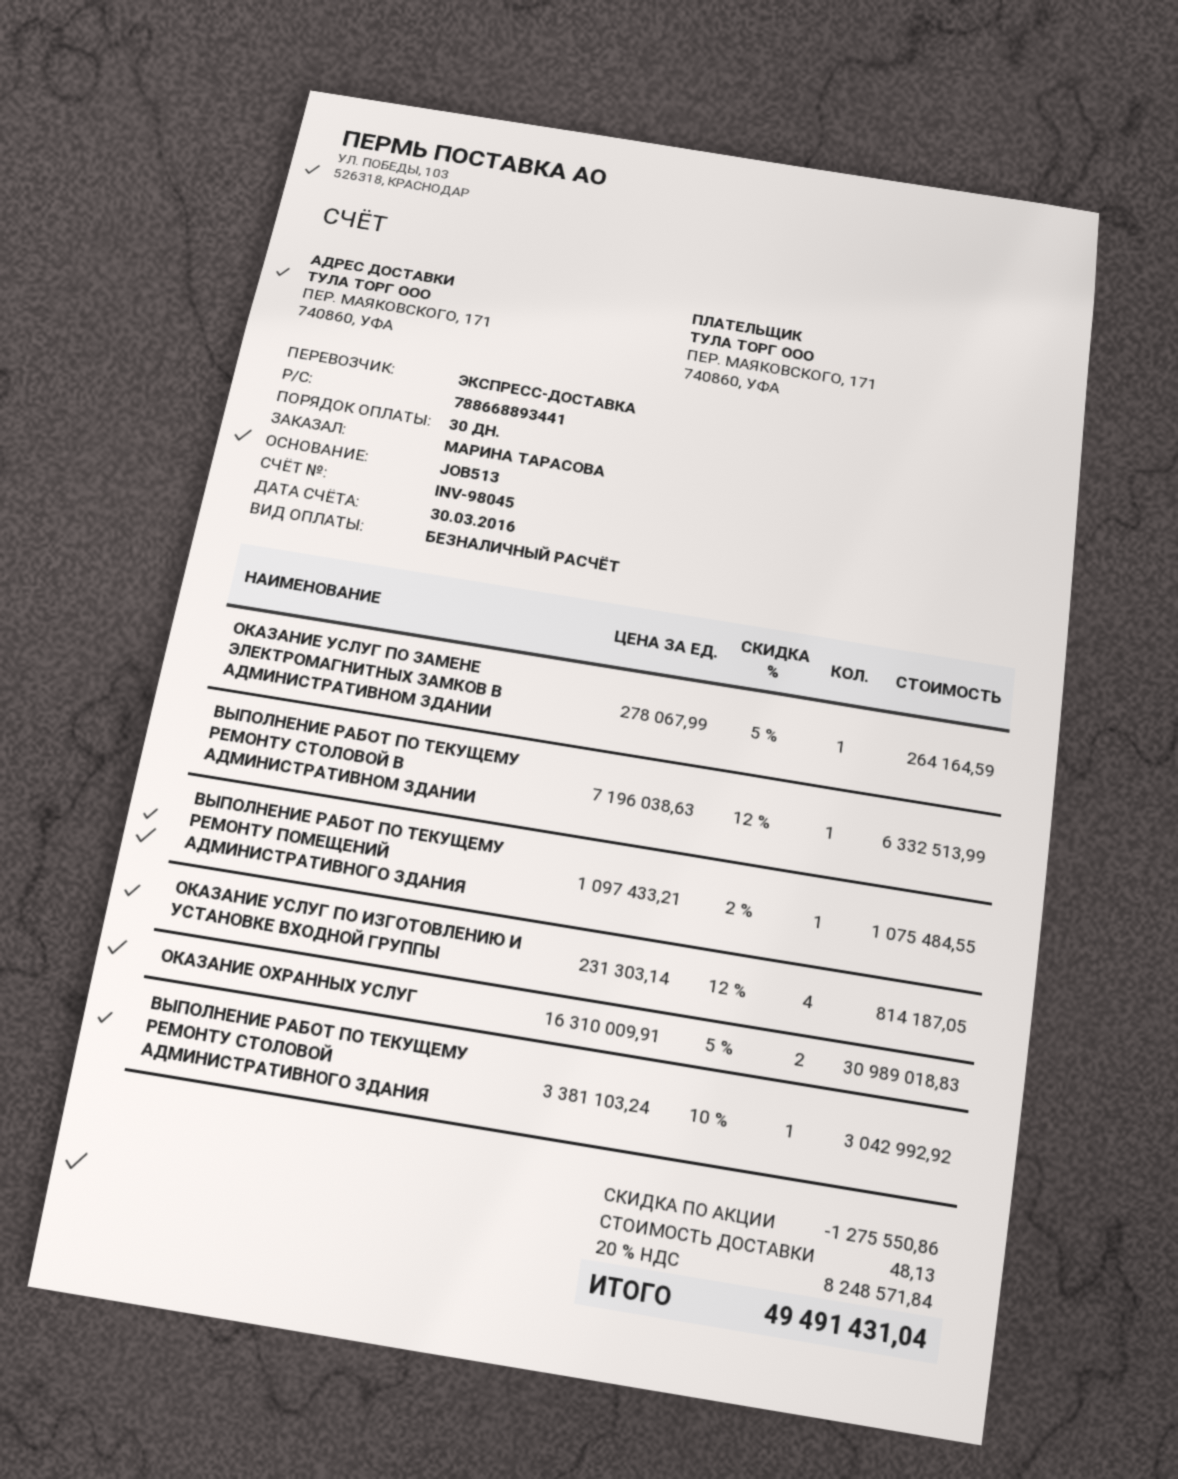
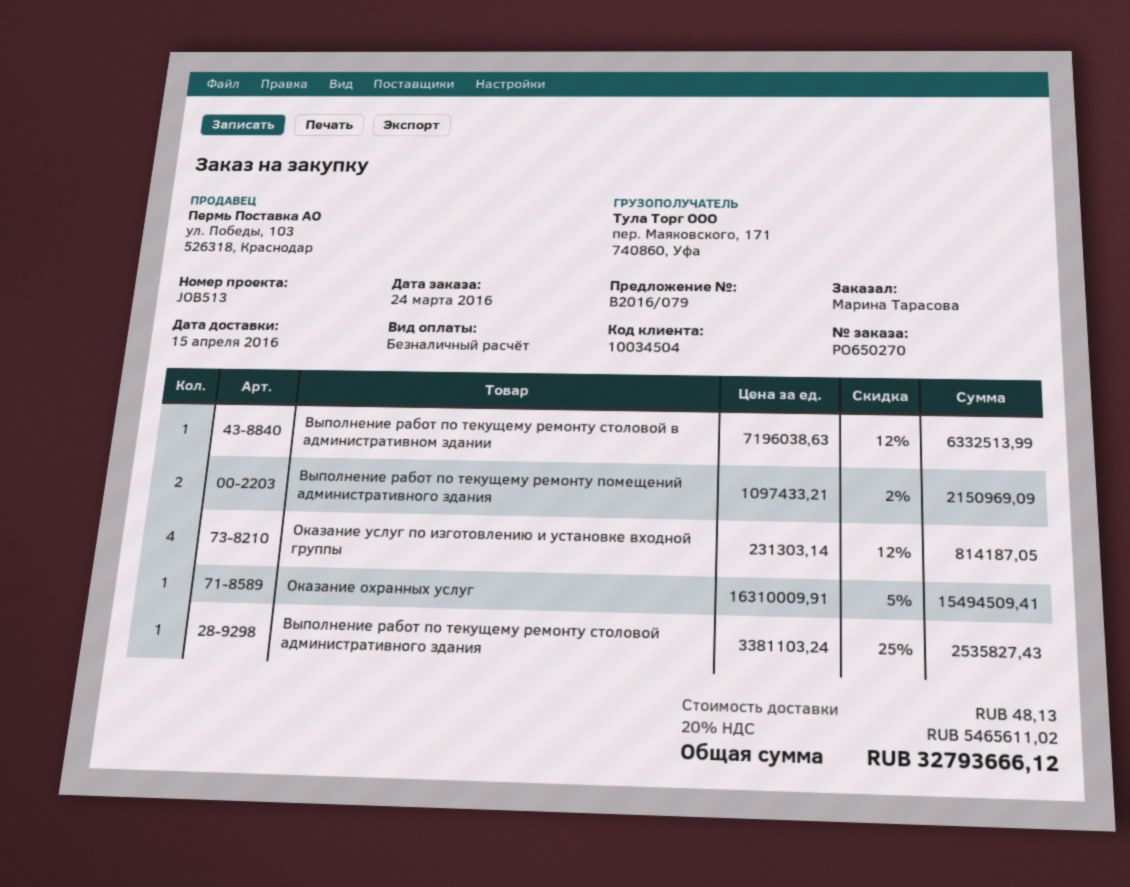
ОКАЗАНИЕ УСЛУГ ПО ЗАМЕНЕ ЭЛЕКТРОМАГНИТНЫХ ЗАМКОВ В АДМИНИСТРАТИВНОМ ЗДАНИИ: 1 x 278067.99 - 5% = 264164.59 -> none
ВЫПОЛНЕНИЕ РАБОТ ПО ТЕКУЩЕМУ РЕМОНТУ ПОМЕЩЕНИЙ АДМИНИСТРАТИВНОГО ЗДАНИЯ: 1 x 1097433.21 - 2% = 1075484.55 -> 2 x 1097433.21 - 2% = 2150969.09
ОКАЗАНИЕ ОХРАННЫХ УСЛУГ: 2 x 16310009.91 - 5% = 30989018.83 -> 1 x 16310009.91 - 5% = 15494509.41
ВЫПОЛНЕНИЕ РАБОТ ПО ТЕКУЩЕМУ РЕМОНТУ СТОЛОВОЙ АДМИНИСТРАТИВНОГО ЗДАНИЯ: 1 x 3381103.24 - 10% = 3042992.92 -> 1 x 3381103.24 - 25% = 2535827.43
discount: 1275550.86 -> none
tax: 20% = 8248571.84 -> 20% = 5465611.02
total: 49491431.04 -> 32793666.12

